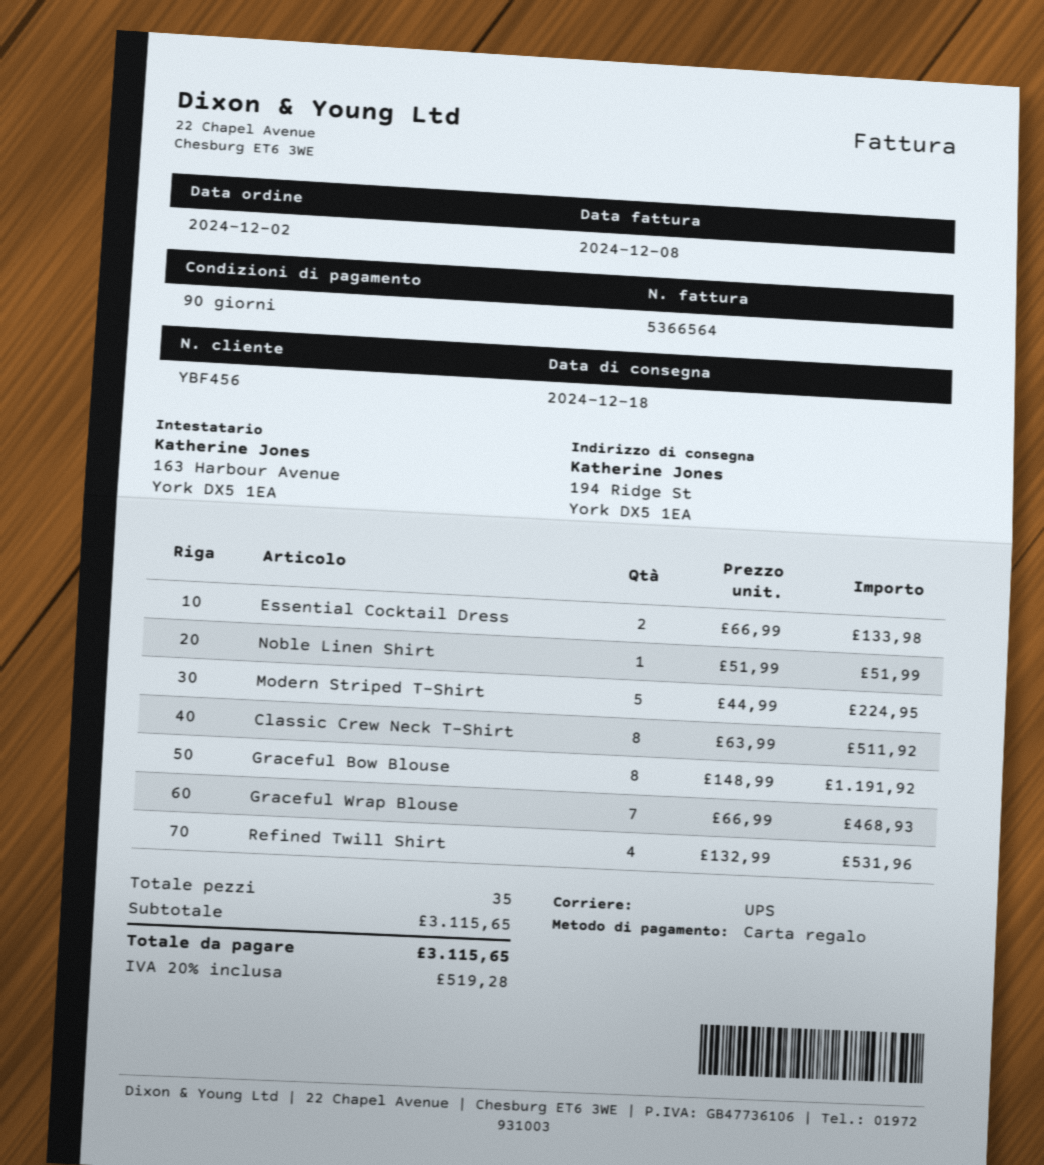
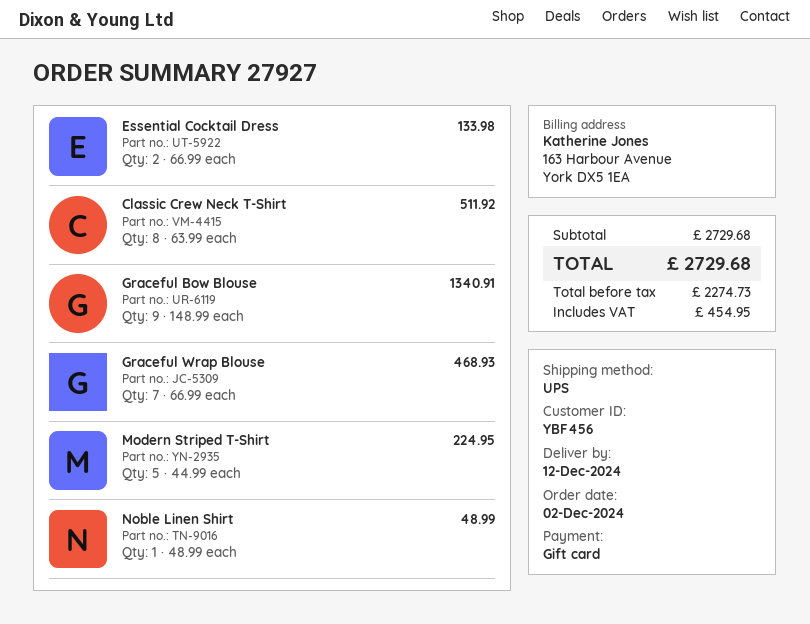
delivery date: 2024-12-18 -> 2024-12-12
Noble Linen Shirt: 1 x 51.99 = 51.99 -> 1 x 48.99 = 48.99
Graceful Bow Blouse: 8 x 148.99 = 1191.92 -> 9 x 148.99 = 1340.91
Refined Twill Shirt: 4 x 132.99 = 531.96 -> none
subtotal: 3115.65 -> 2729.68
tax: 519.28 -> 454.95
total: 3115.65 -> 2729.68

